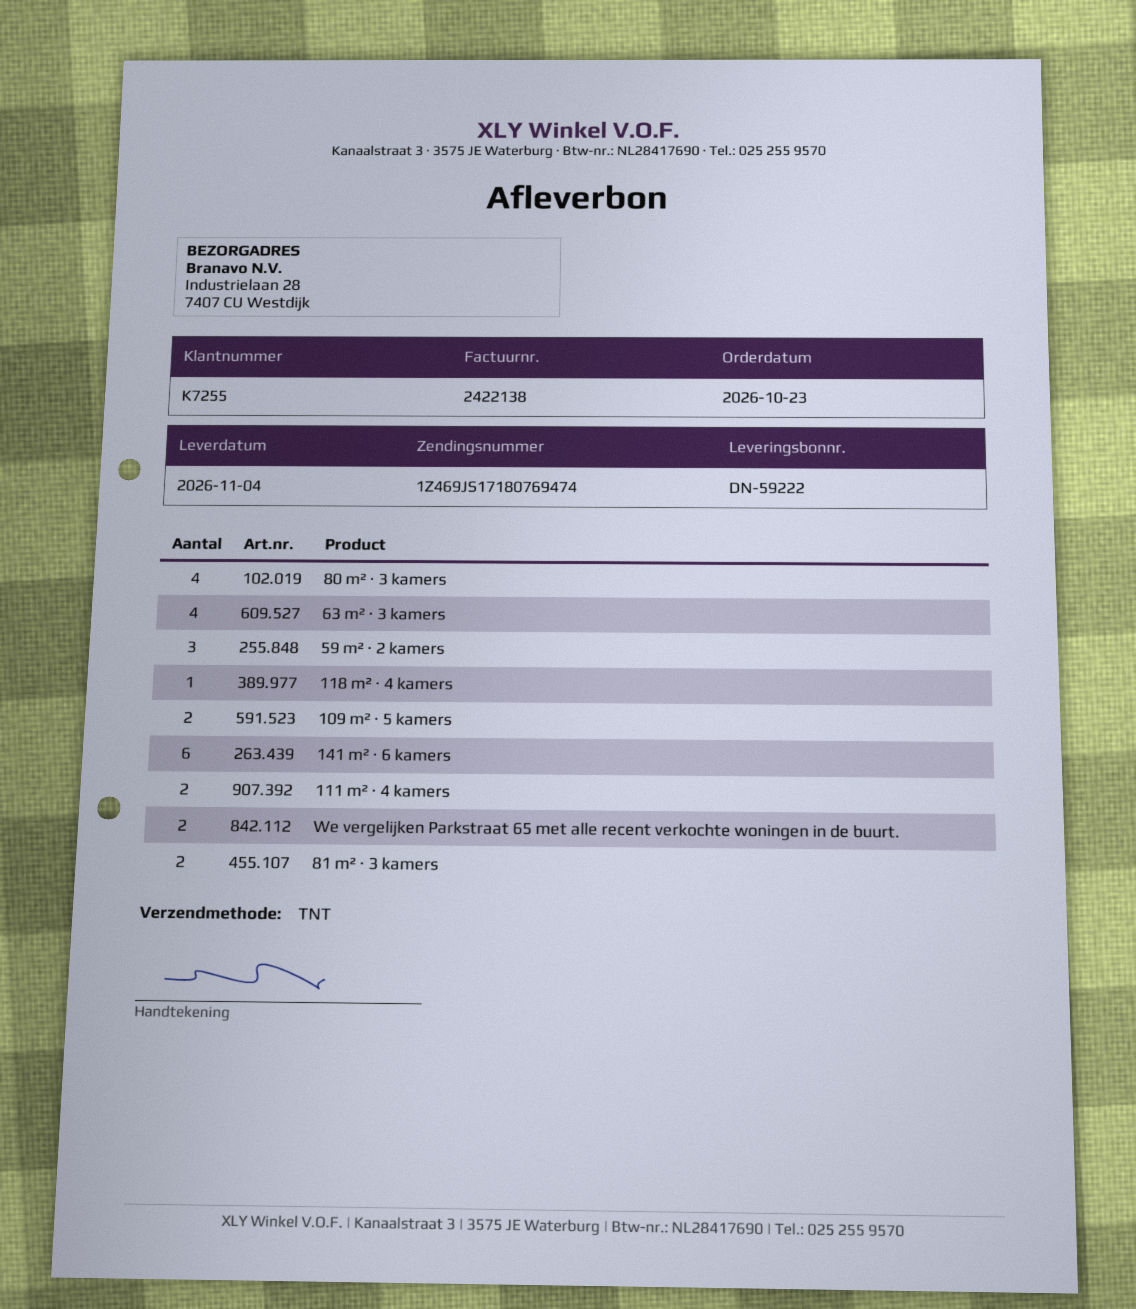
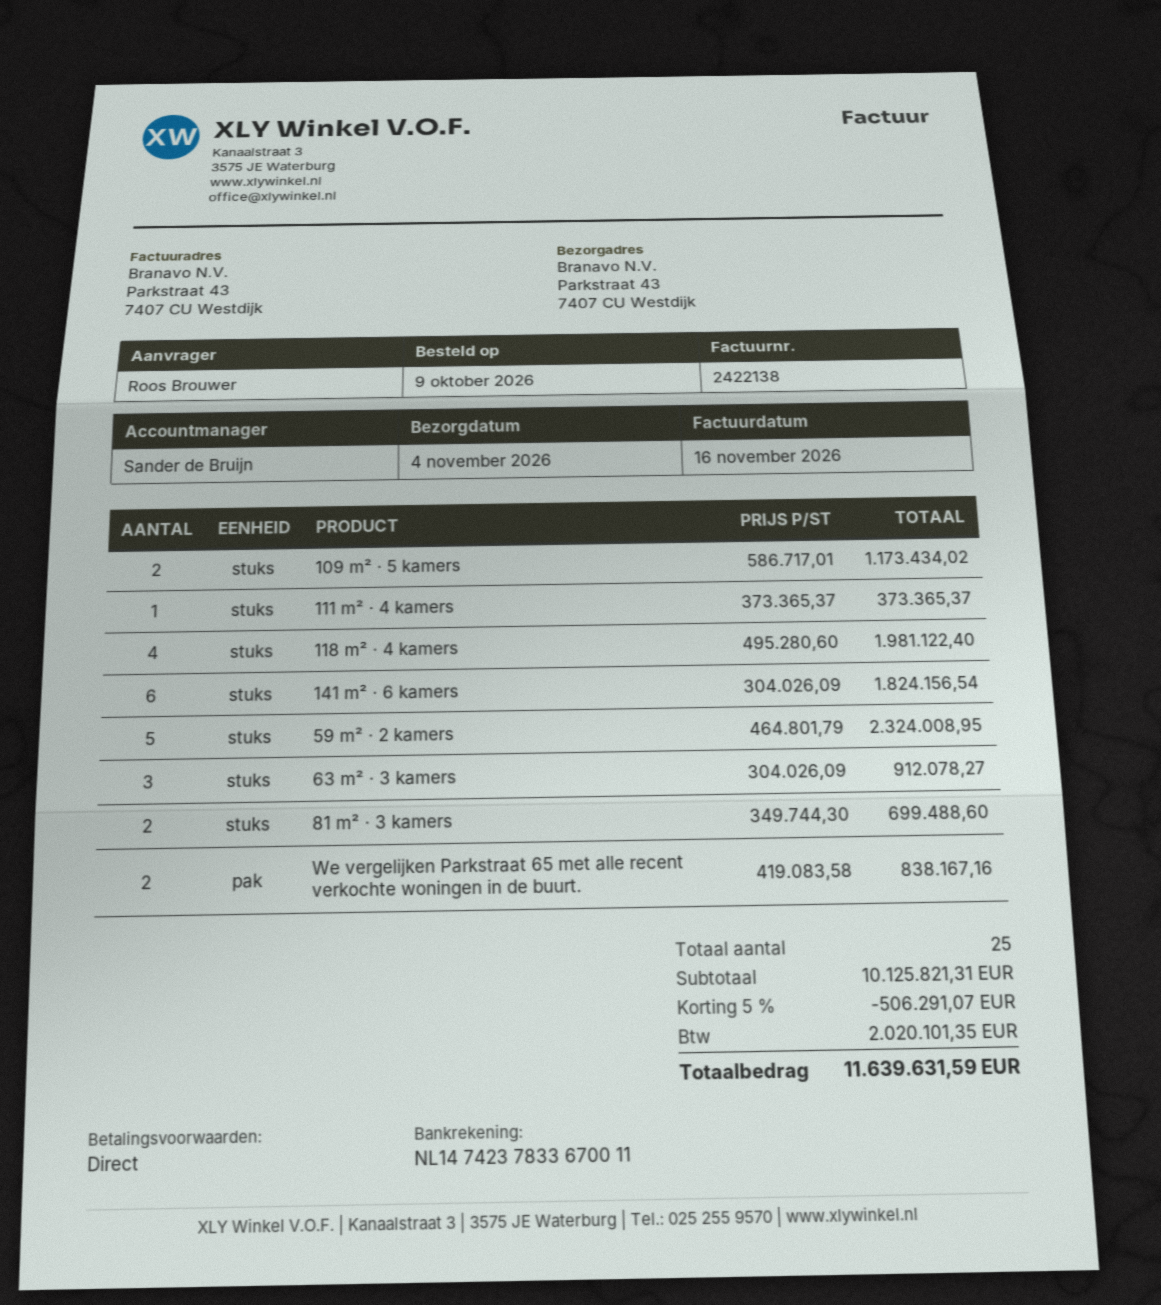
order date: 2026-10-23 -> 2026-10-09
ship to: Industrielaan 28, 7407 CU Westdijk -> Parkstraat 43, 7407 CU Westdijk
80 m² · 3 kamers: 4 -> none
63 m² · 3 kamers: 4 -> 3
59 m² · 2 kamers: 3 -> 5
118 m² · 4 kamers: 1 -> 4
111 m² · 4 kamers: 2 -> 1

